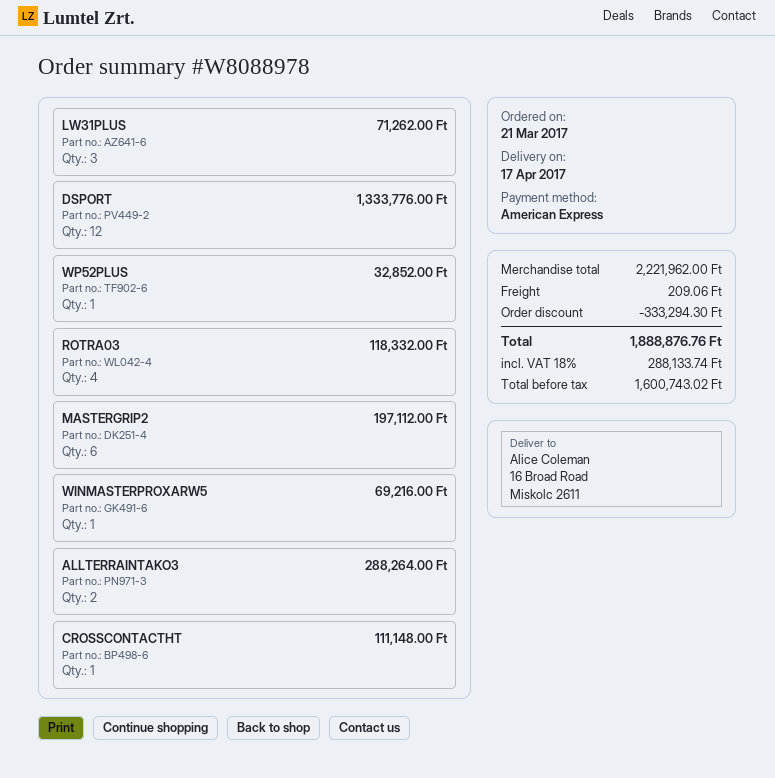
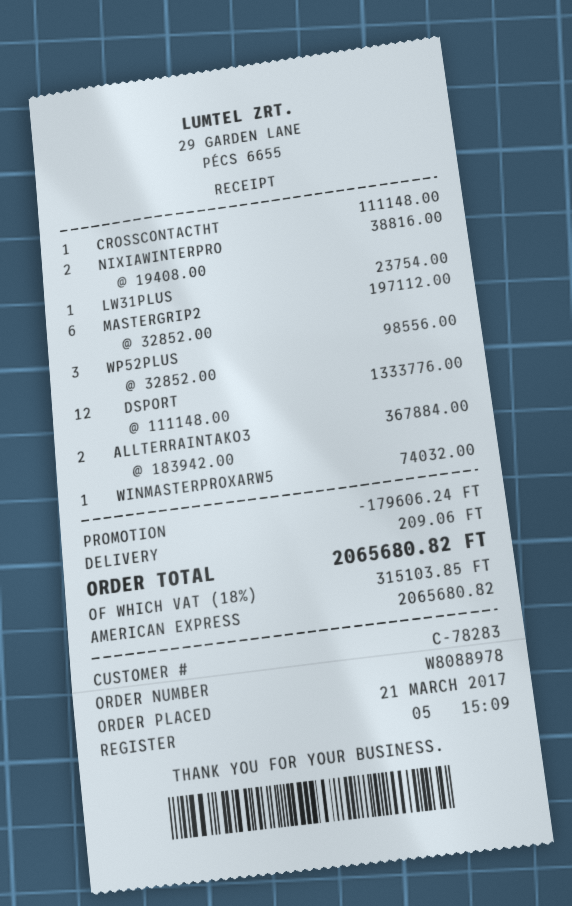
LW31PLUS: 3 for 71262.00 -> 1 for 23754.00
WP52PLUS: 1 for 32852.00 -> 3 for 98556.00
ROTRA03: 4 for 118332.00 -> none
WINMASTERPROXARW5: 1 for 69216.00 -> 1 for 74032.00
ALLTERRAINTAKO3: 2 for 288264.00 -> 2 for 367884.00
NIXIAWINTERPRO: none -> 2 for 38816.00
discount: 333294.30 -> 179606.24
tax: 18% = 288133.74 -> 18% = 315103.85
total: 1888876.76 -> 2065680.82

